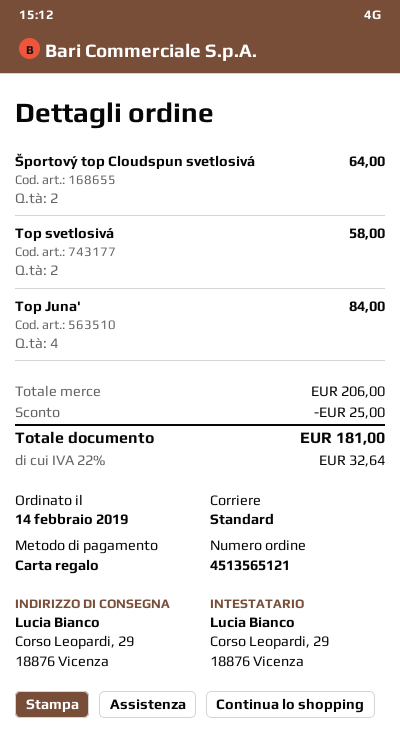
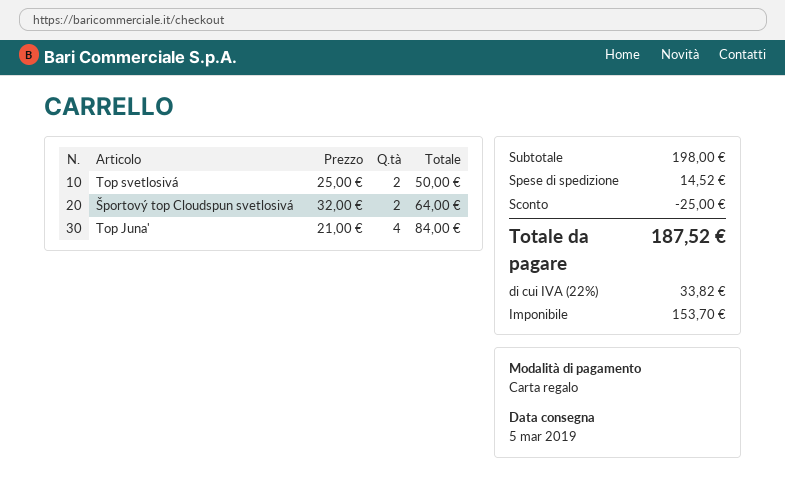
Top svetlosivá: 2 for 58.00 -> 2 for 50.00
subtotal: 206.00 -> 198.00
shipping: none -> 14.52
tax: 22% = 32.64 -> 22% = 33.82
total: 181.00 -> 187.52

